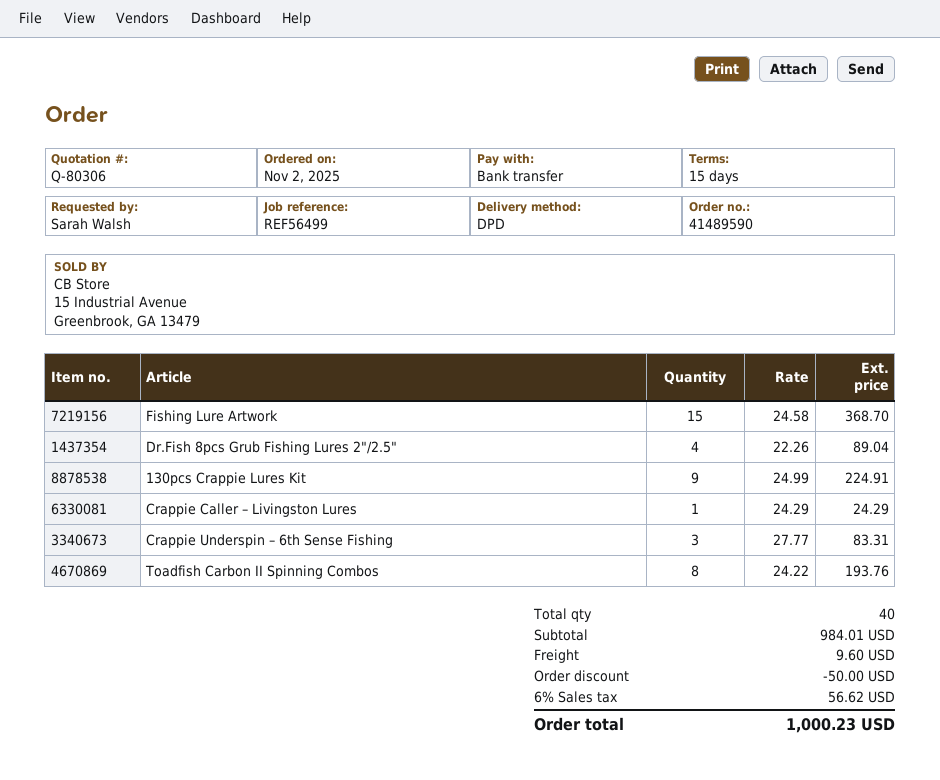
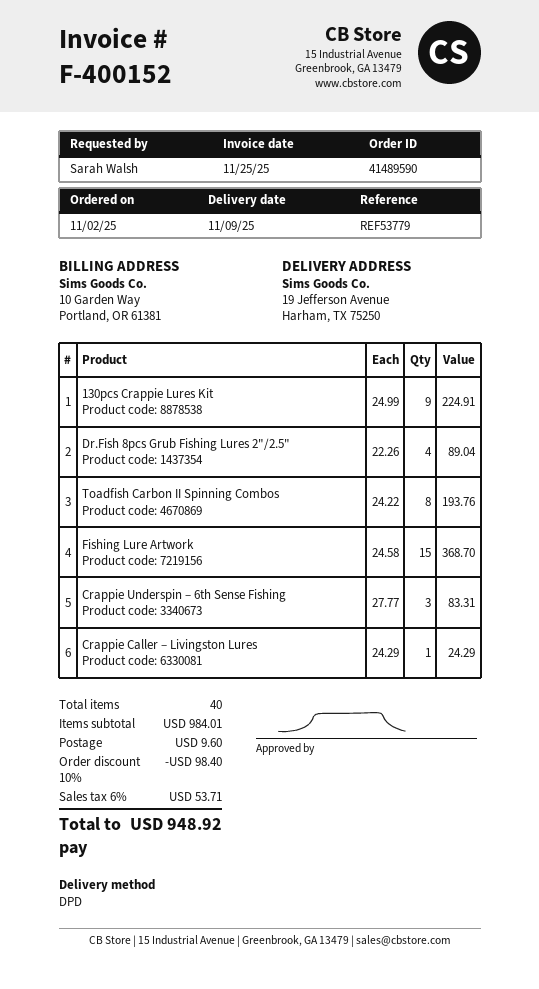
reference: REF56499 -> REF53779
discount: 50.00 -> 98.40
tax: 6% = 56.62 -> 6% = 53.71
total: 1000.23 -> 948.92

